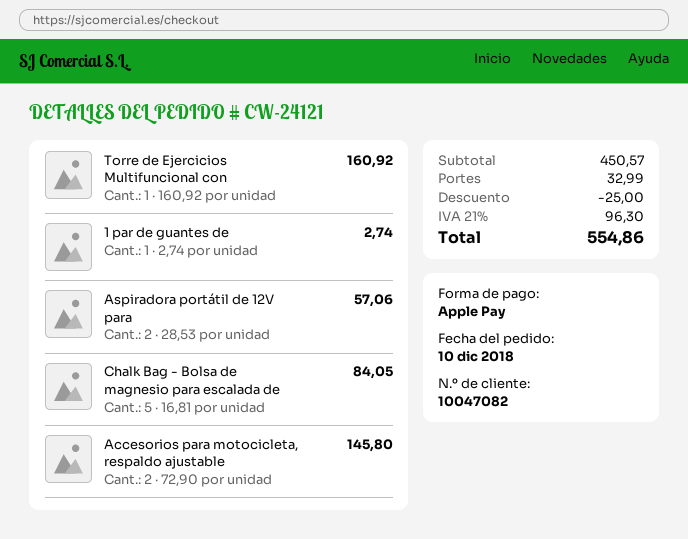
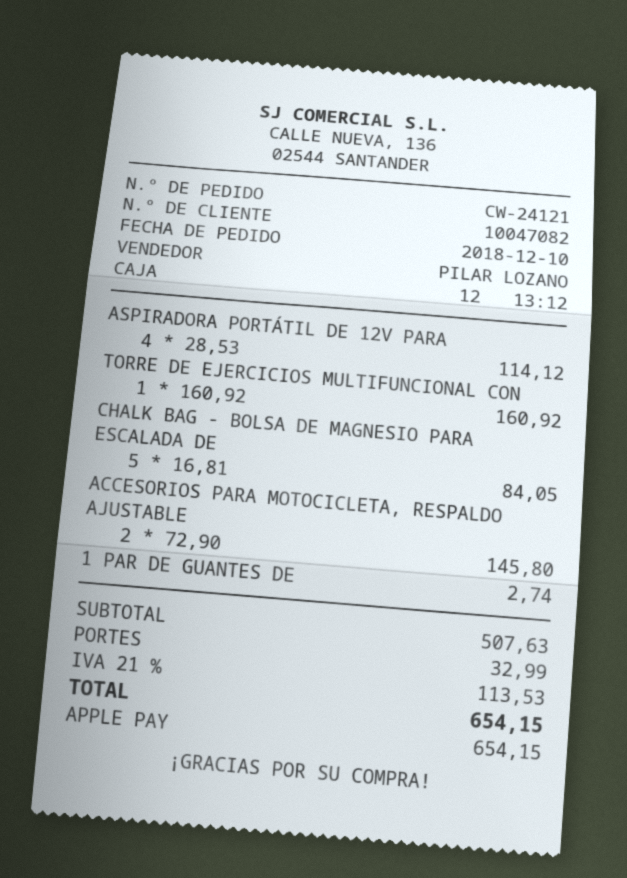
Aspiradora portátil de 12V para: 2 x 28.53 = 57.06 -> 4 x 28.53 = 114.12
subtotal: 450.57 -> 507.63
discount: 25.00 -> none
tax: 21% = 96.30 -> 21% = 113.53
total: 554.86 -> 654.15

